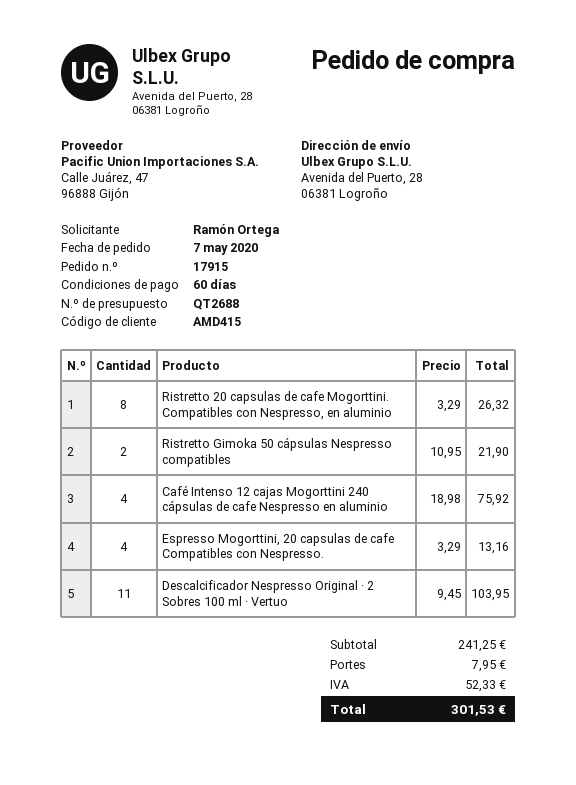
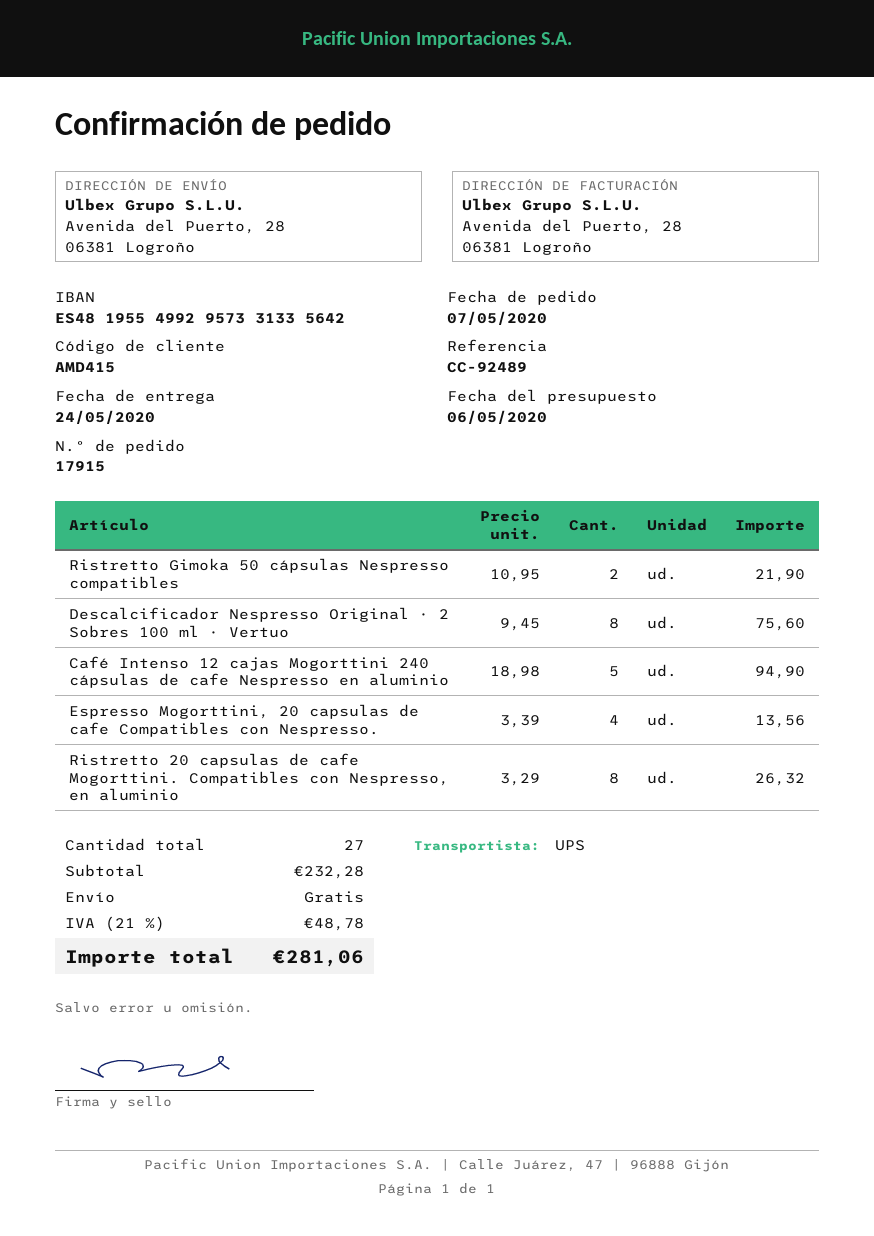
Café Intenso 12 cajas Mogorttini 240 cápsulas de cafe Nespresso en aluminio: 4 x 18.98 = 75.92 -> 5 x 18.98 = 94.90
Espresso Mogorttini, 20 capsulas de cafe Compatibles con Nespresso.: 4 x 3.29 = 13.16 -> 4 x 3.39 = 13.56
Descalcificador Nespresso Original · 2 Sobres 100 ml · Vertuo: 11 x 9.45 = 103.95 -> 8 x 9.45 = 75.60
subtotal: 241.25 -> 232.28
shipping: 7.95 -> 0.00
tax: 52.33 -> 48.78
total: 301.53 -> 281.06

